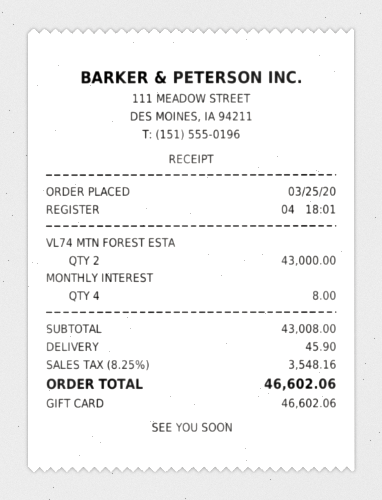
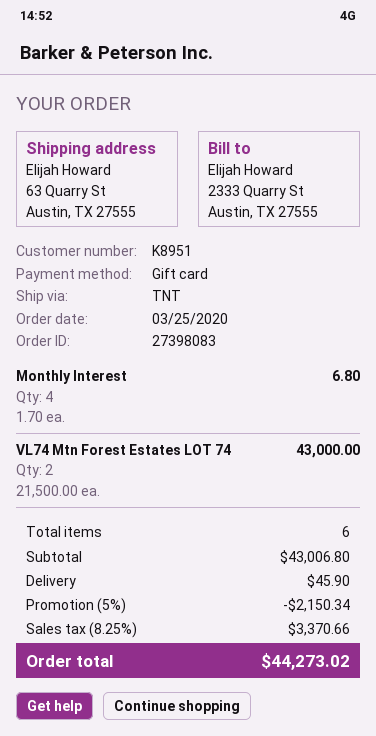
MONTHLY INTEREST: 4 for 8.00 -> 4 for 6.80
subtotal: 43008.00 -> 43006.80
discount: none -> 5% = 2150.34
tax: 8.25% = 3548.16 -> 8.25% = 3370.66
total: 46602.06 -> 44273.02

